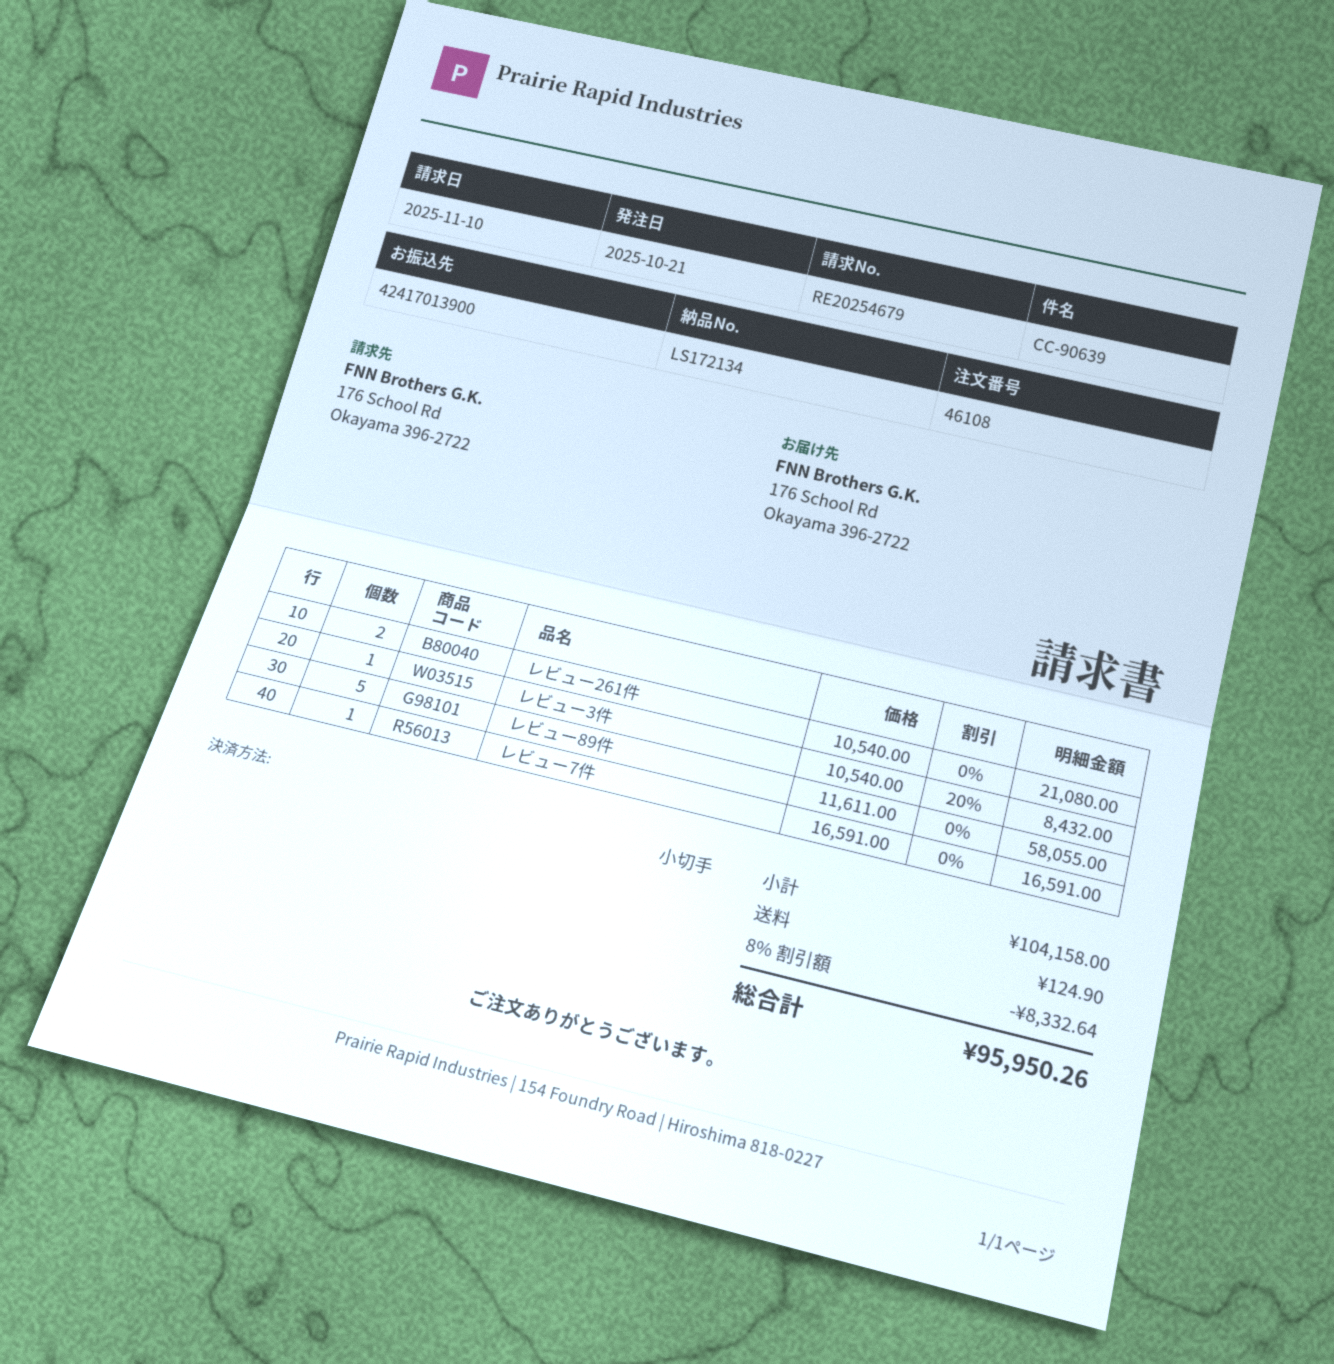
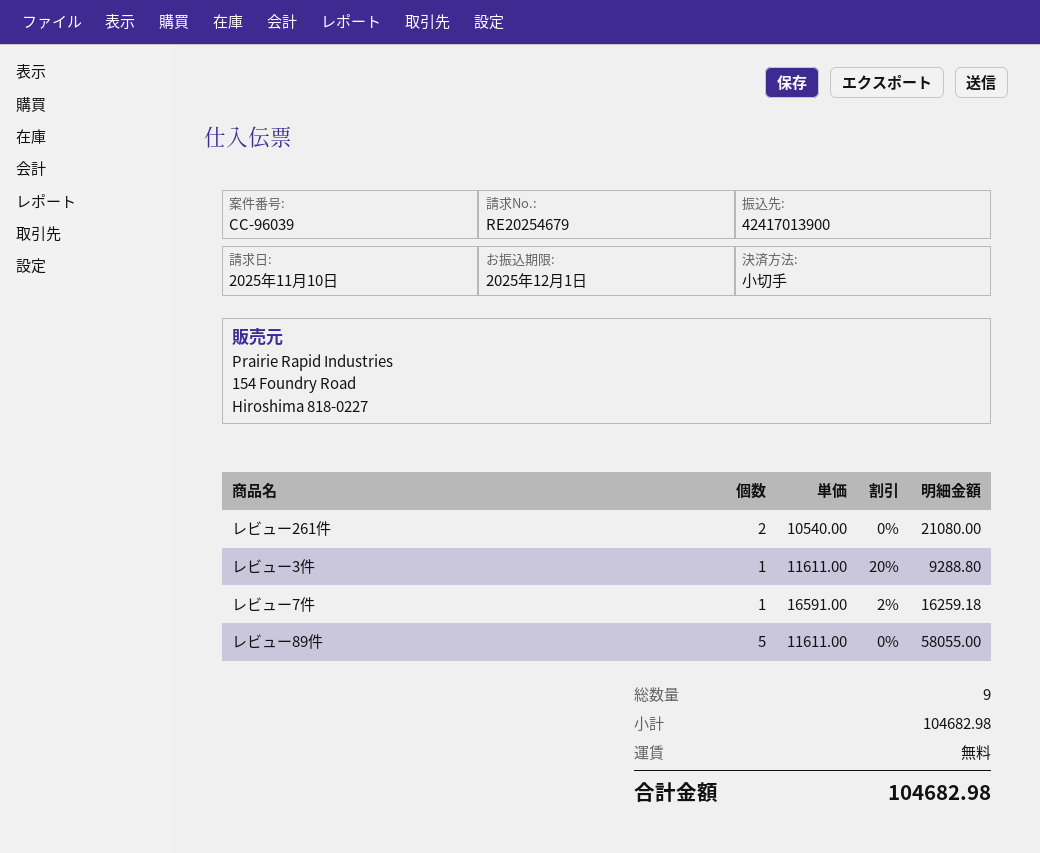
reference: CC-90639 -> CC-96039
レビュー3件: 1 x 10540.00 - 20% = 8432.00 -> 1 x 11611.00 - 20% = 9288.80
レビュー7件: 1 x 16591.00 = 16591.00 -> 1 x 16591.00 - 2% = 16259.18
subtotal: 104158.00 -> 104682.98
discount: 8% = 8332.64 -> none
shipping: 124.90 -> 0.00
total: 95950.26 -> 104682.98

